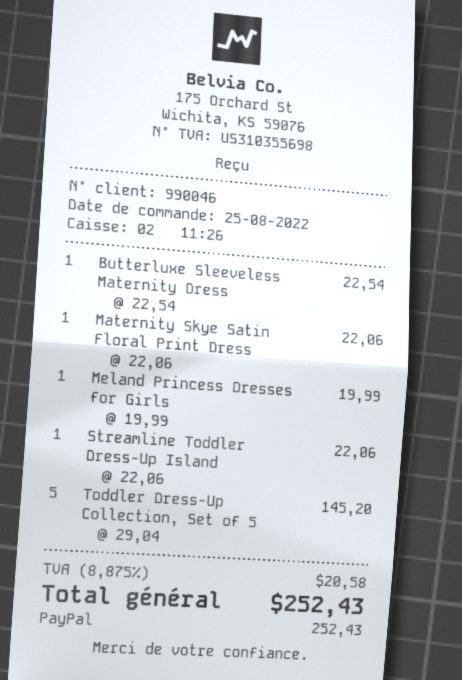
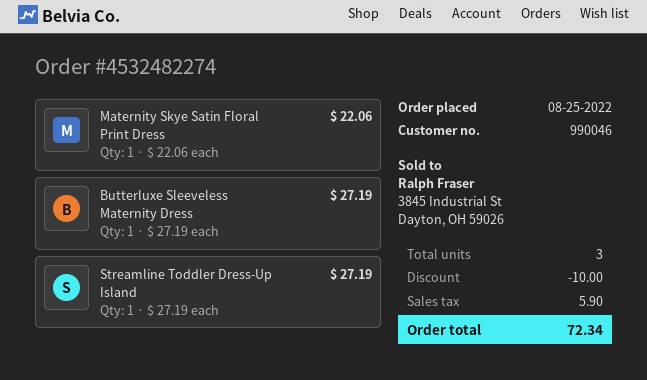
Butterluxe Sleeveless Maternity Dress: 1 x 22.54 = 22.54 -> 1 x 27.19 = 27.19
Meland Princess Dresses for Girls: 1 x 19.99 = 19.99 -> none
Streamline Toddler Dress-Up Island: 1 x 22.06 = 22.06 -> 1 x 27.19 = 27.19
Toddler Dress-Up Collection, Set of 5: 5 x 29.04 = 145.20 -> none
discount: none -> 10.00
tax: 20.58 -> 5.90
total: 252.43 -> 72.34

